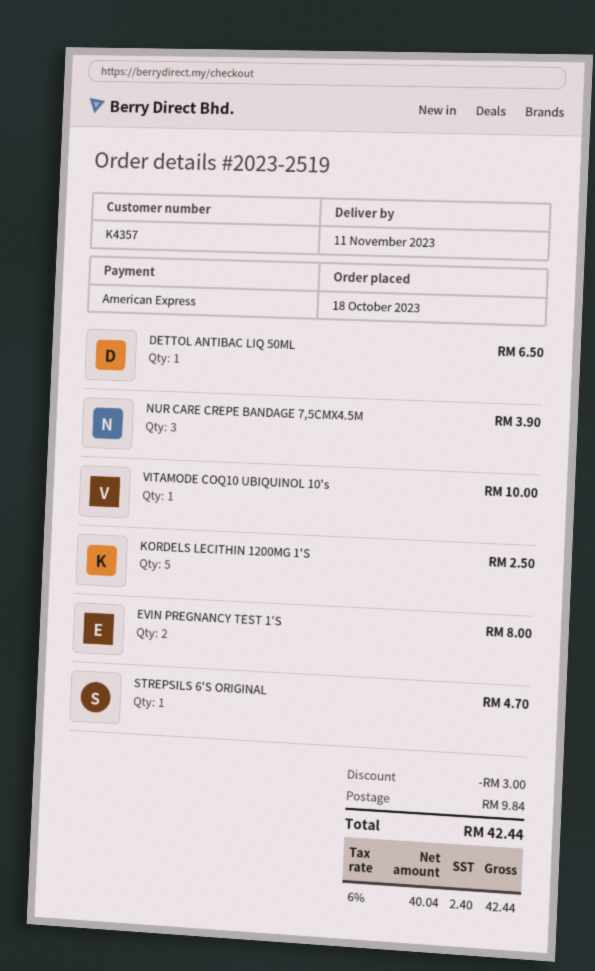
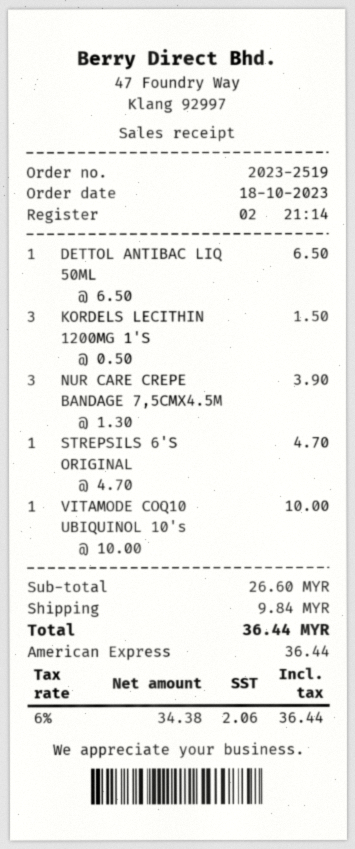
KORDELS LECITHIN 1200MG 1'S: 5 for 2.50 -> 3 for 1.50
EVIN PREGNANCY TEST 1'S: 2 for 8.00 -> none
discount: 3.00 -> none
net: 40.04 -> 34.38
tax: 6% = 2.40 -> 6% = 2.06
total: 42.44 -> 36.44

